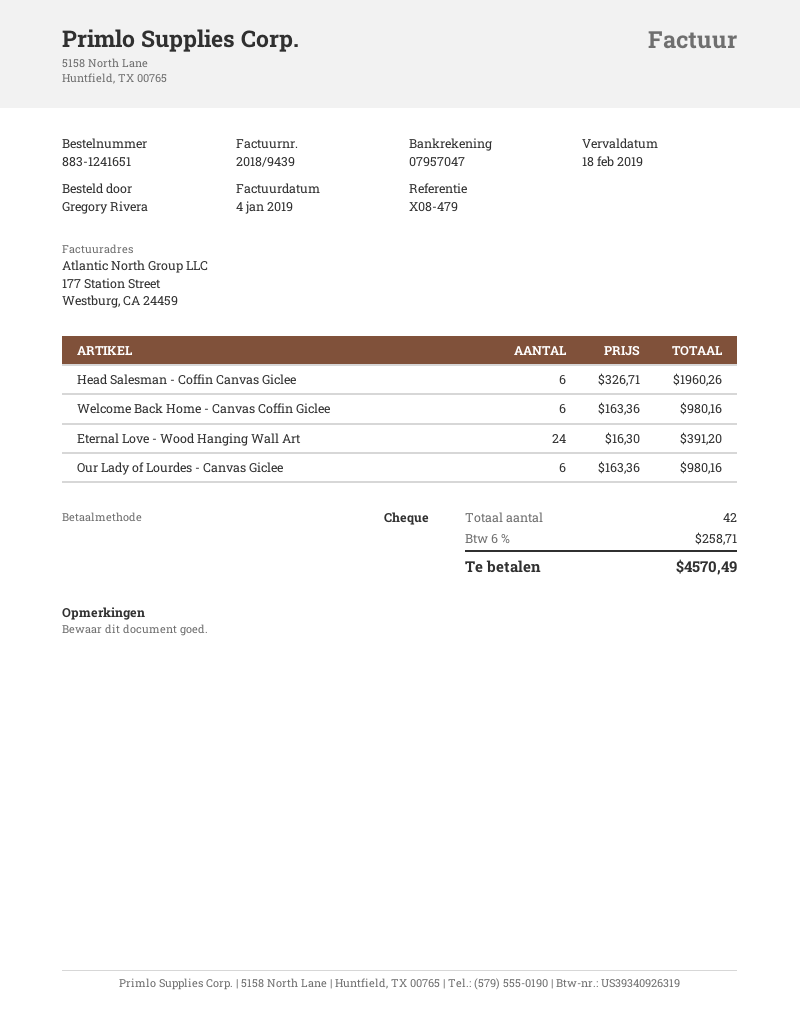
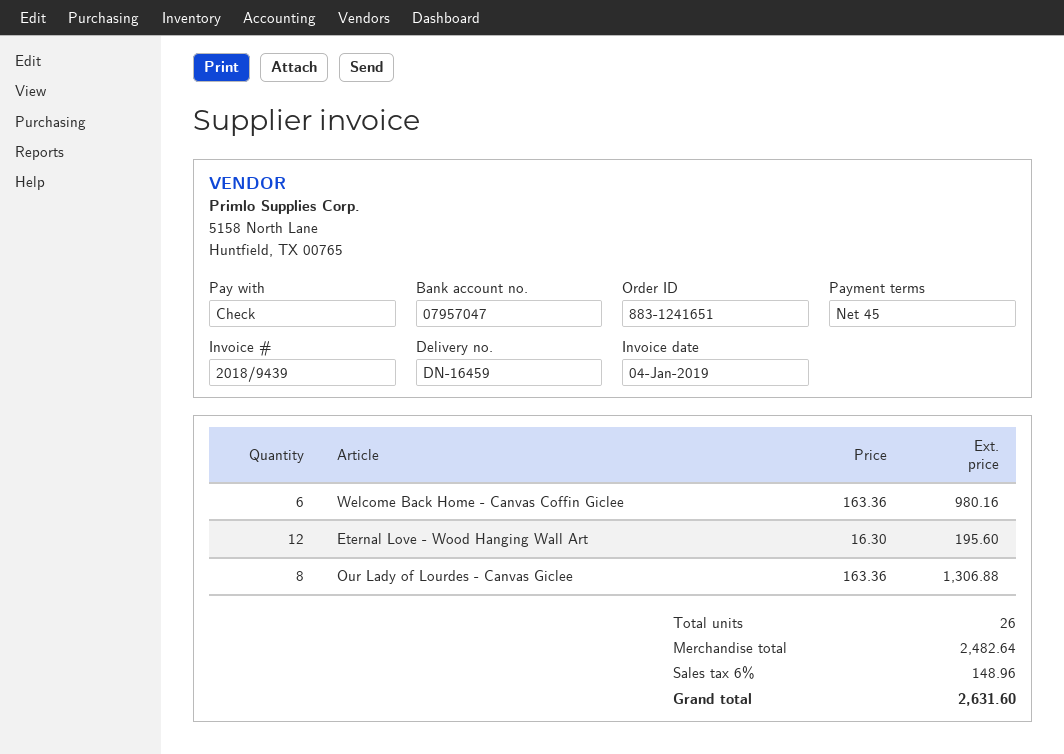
Head Salesman - Coffin Canvas Giclee: 6 x 326.71 = 1960.26 -> none
Eternal Love - Wood Hanging Wall Art: 24 x 16.30 = 391.20 -> 12 x 16.30 = 195.60
Our Lady of Lourdes - Canvas Giclee: 6 x 163.36 = 980.16 -> 8 x 163.36 = 1306.88
total quantity: 42 -> 26
tax: 6% = 258.71 -> 6% = 148.96
total: 4570.49 -> 2631.60

